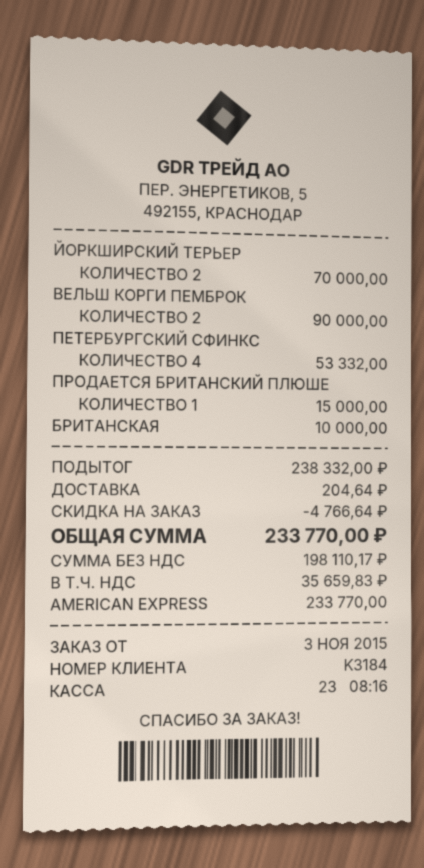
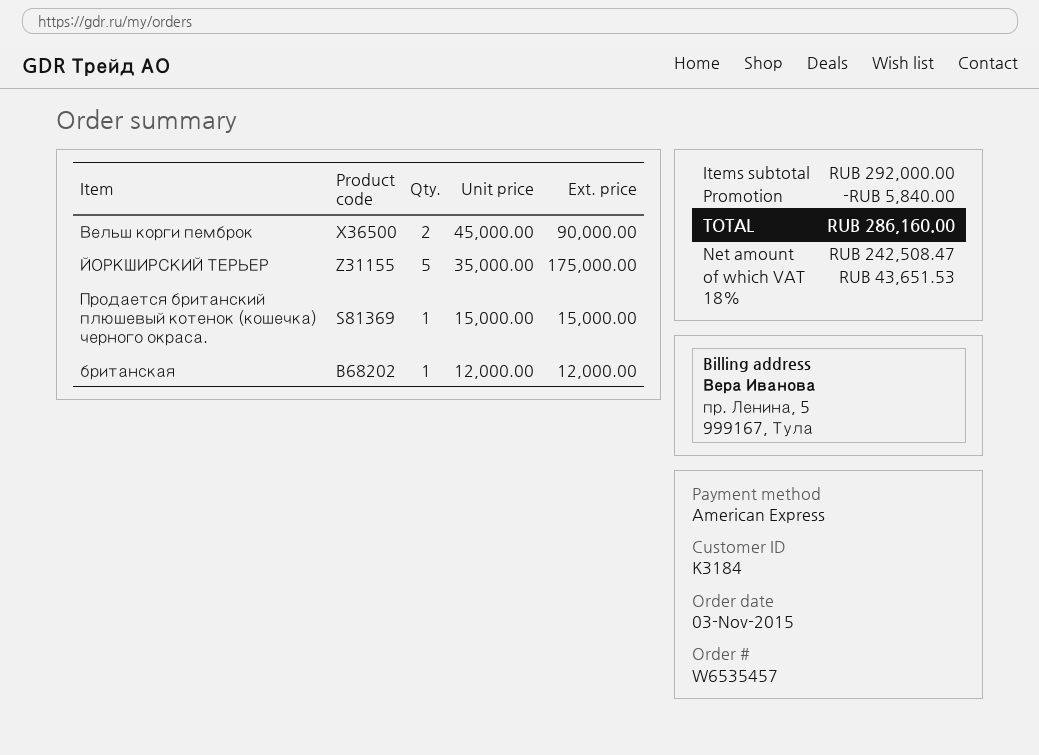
ЙОРКШИРСКИЙ ТЕРЬЕР: 2 for 70000.00 -> 5 for 175000.00
ПЕТЕРБУРГСКИЙ СФИНКС: 4 for 53332.00 -> none
БРИТАНСКАЯ: 1 for 10000.00 -> 1 for 12000.00
subtotal: 238332.00 -> 292000.00
discount: 4766.64 -> 5840.00
shipping: 204.64 -> none
net: 198110.17 -> 242508.47
tax: 35659.83 -> 43651.53
total: 233770.00 -> 286160.00

